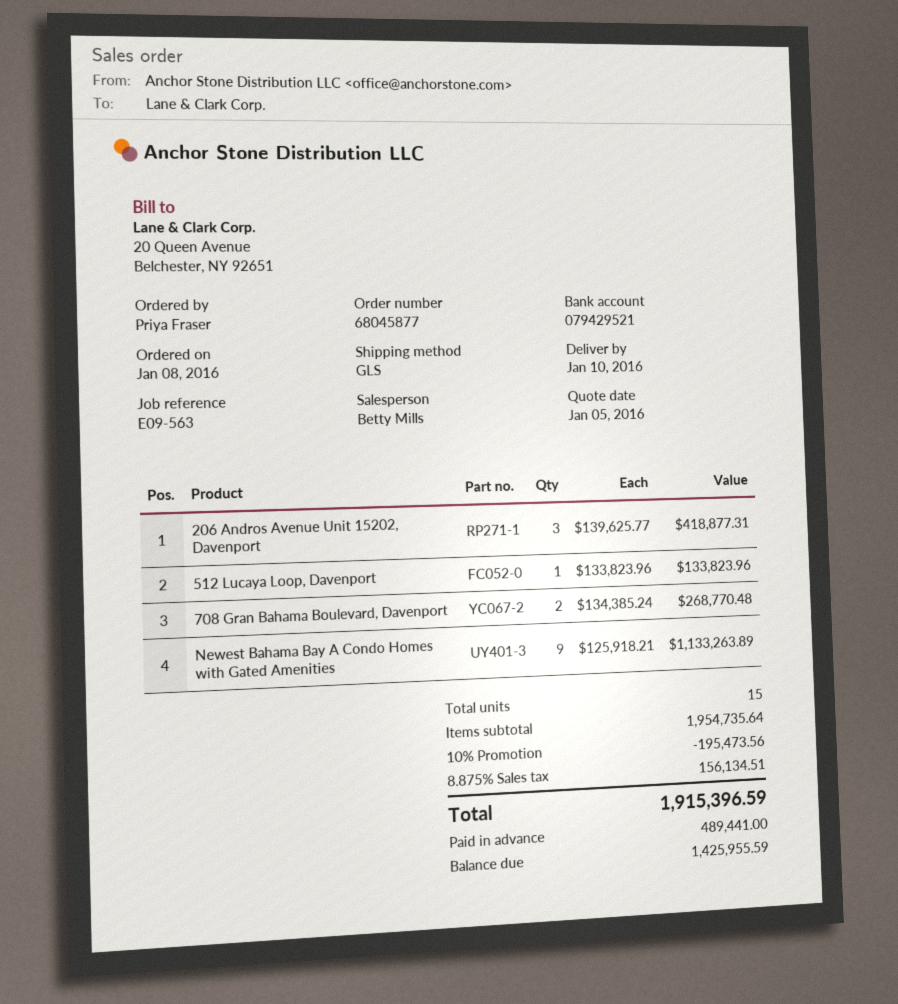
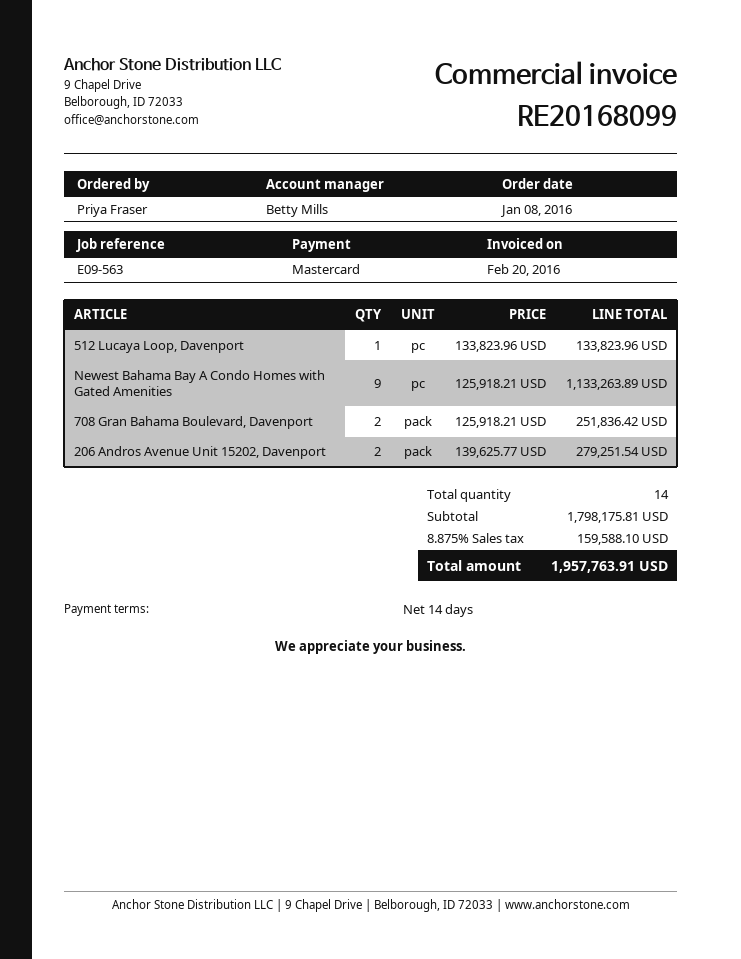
206 Andros Avenue Unit 15202, Davenport: 3 x 139625.77 = 418877.31 -> 2 x 139625.77 = 279251.54
708 Gran Bahama Boulevard, Davenport: 2 x 134385.24 = 268770.48 -> 2 x 125918.21 = 251836.42
total quantity: 15 -> 14
subtotal: 1954735.64 -> 1798175.81
discount: 10% = 195473.56 -> none
tax: 8.875% = 156134.51 -> 8.875% = 159588.10
total: 1915396.59 -> 1957763.91

